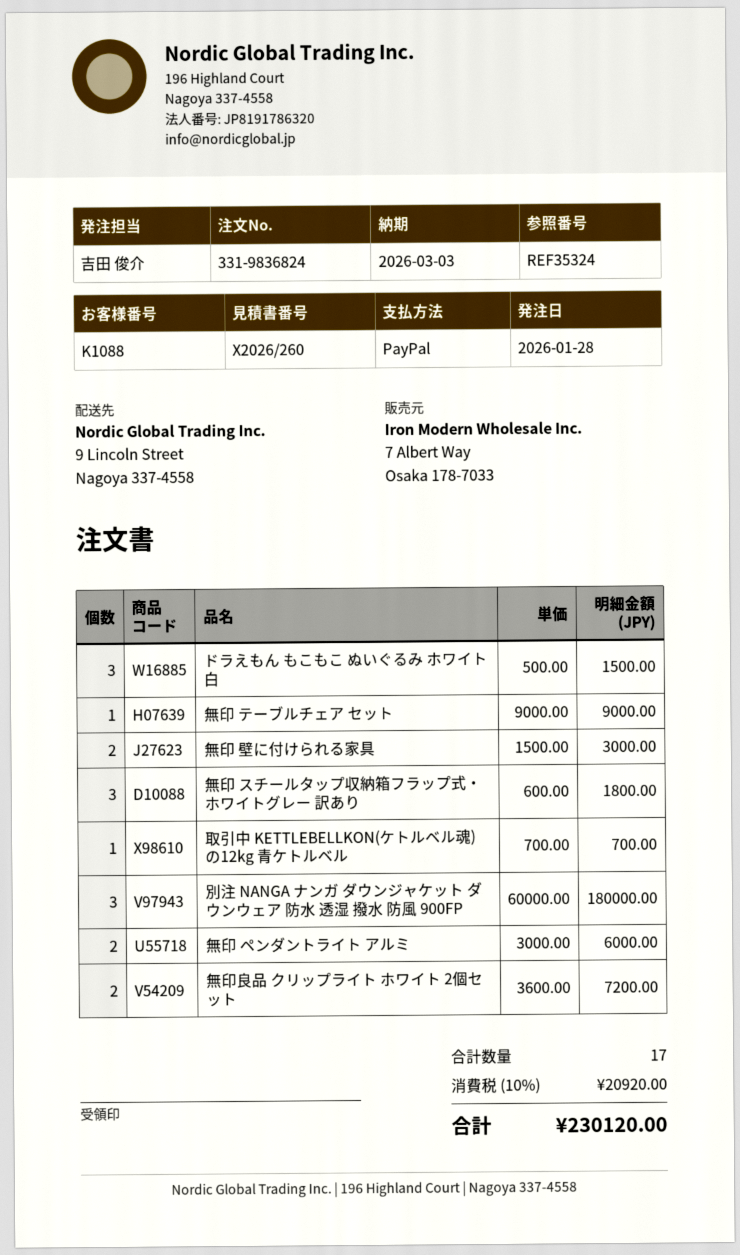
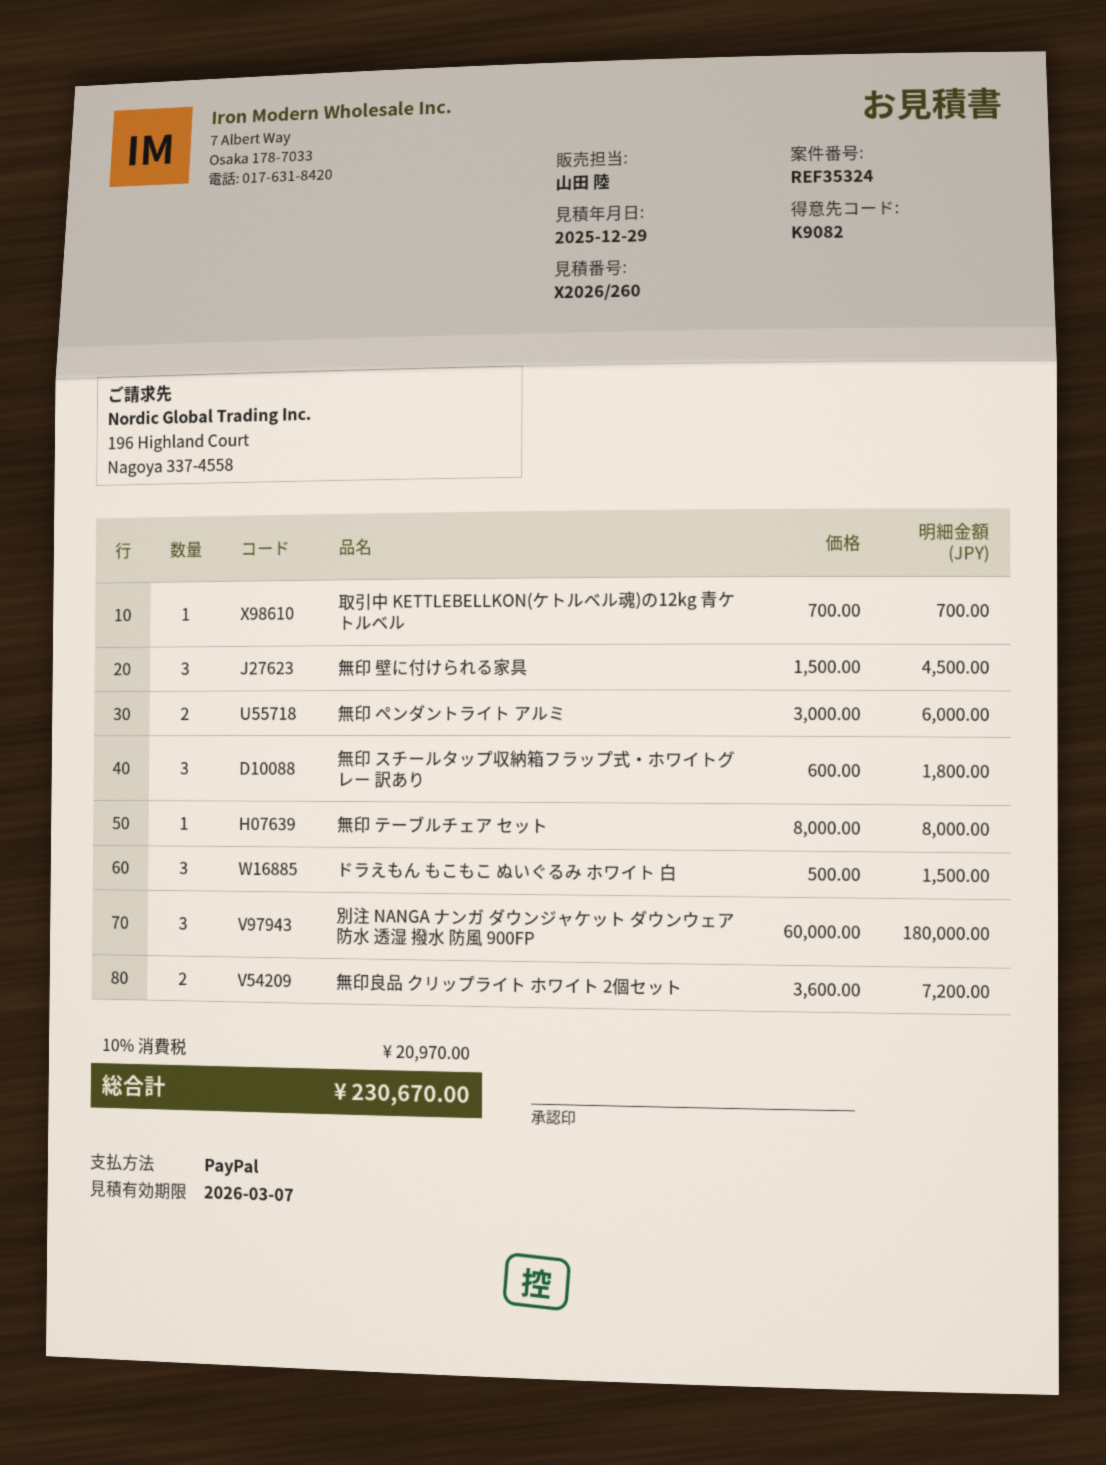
customer number: K1088 -> K9082
無印 テーブルチェア セット: 1 x 9000.00 = 9000.00 -> 1 x 8000.00 = 8000.00
無印 壁に付けられる家具: 2 x 1500.00 = 3000.00 -> 3 x 1500.00 = 4500.00
tax: 10% = 20920.00 -> 10% = 20970.00
total: 230120.00 -> 230670.00

